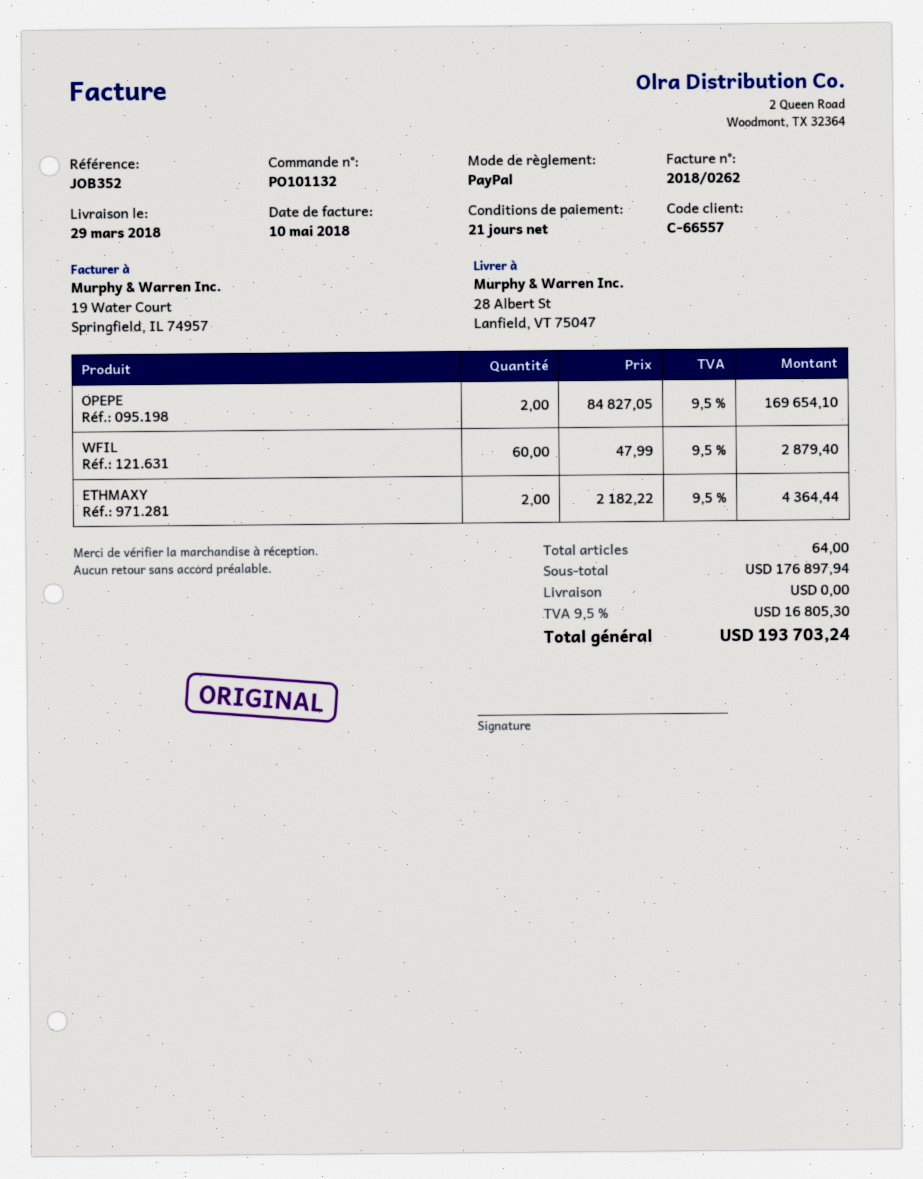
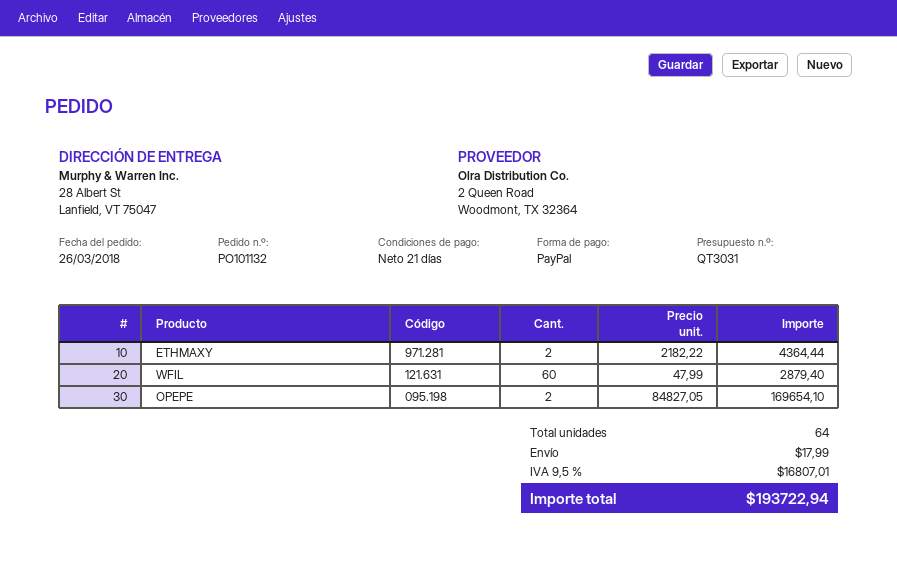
shipping: 0.00 -> 17.99
tax: 9.5% = 16805.30 -> 9.5% = 16807.01
total: 193703.24 -> 193722.94

